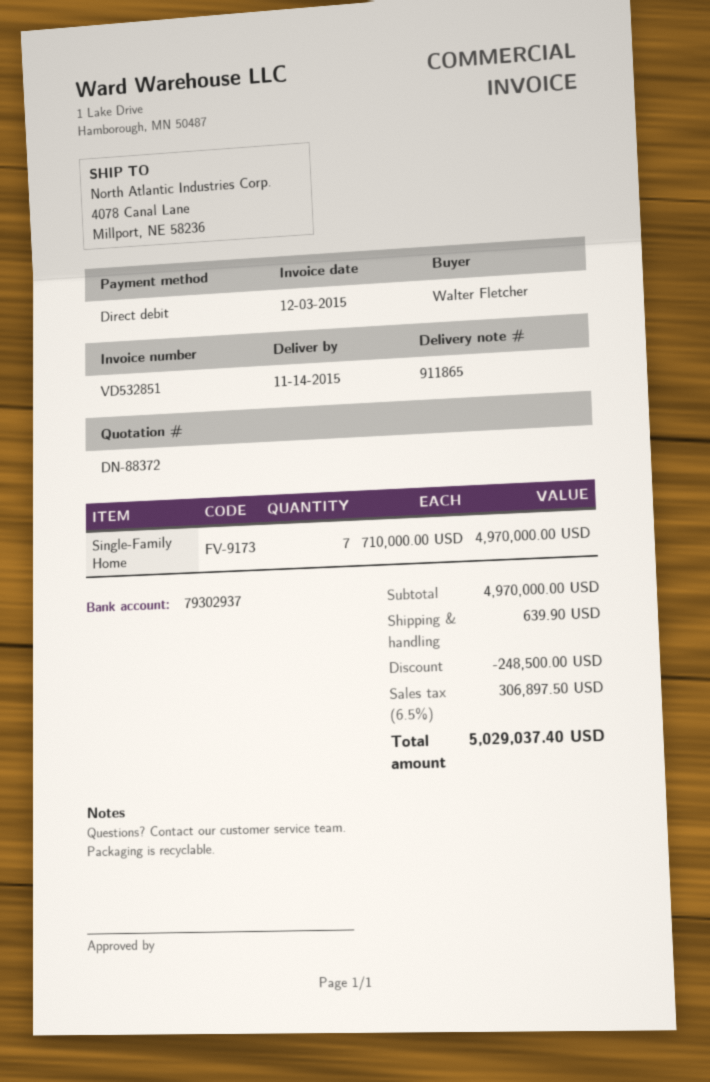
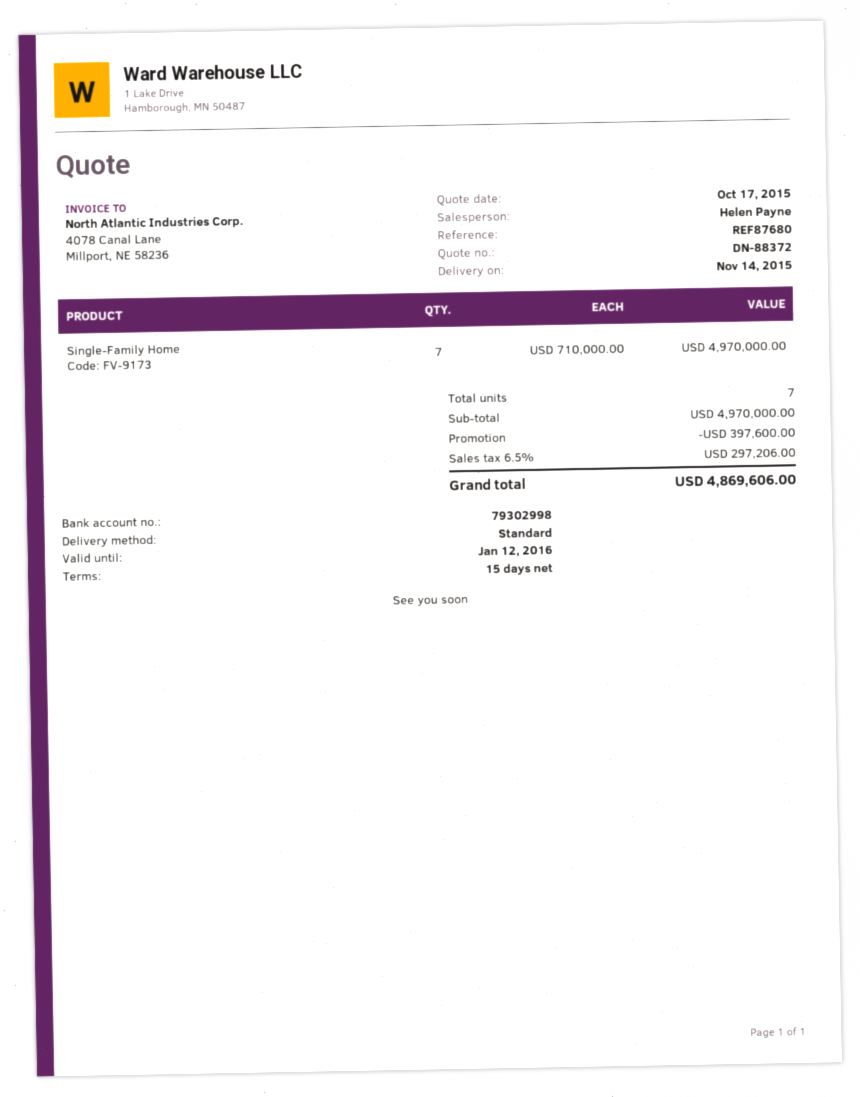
bank account: 79302937 -> 79302998
discount: 248500.00 -> 397600.00
shipping: 639.90 -> none
tax: 6.5% = 306897.50 -> 6.5% = 297206.00
total: 5029037.40 -> 4869606.00

